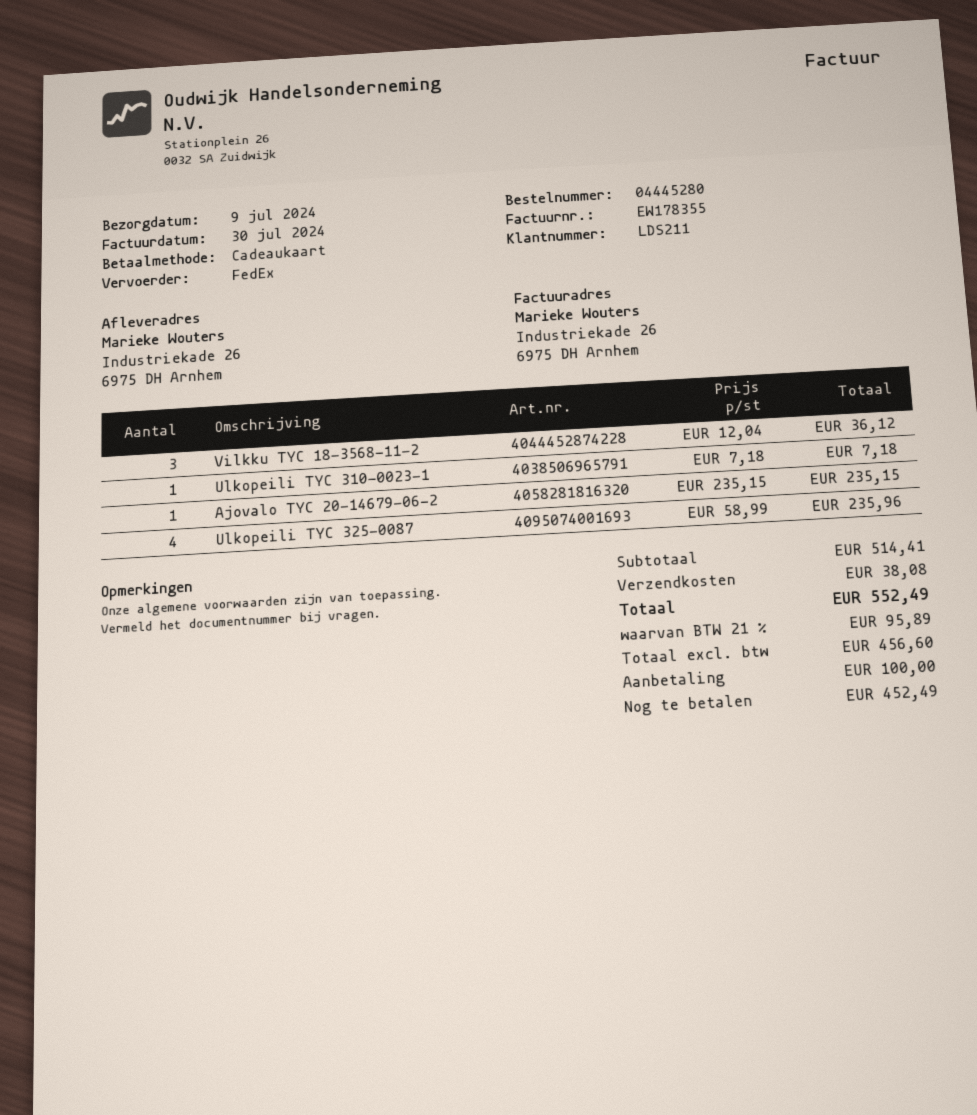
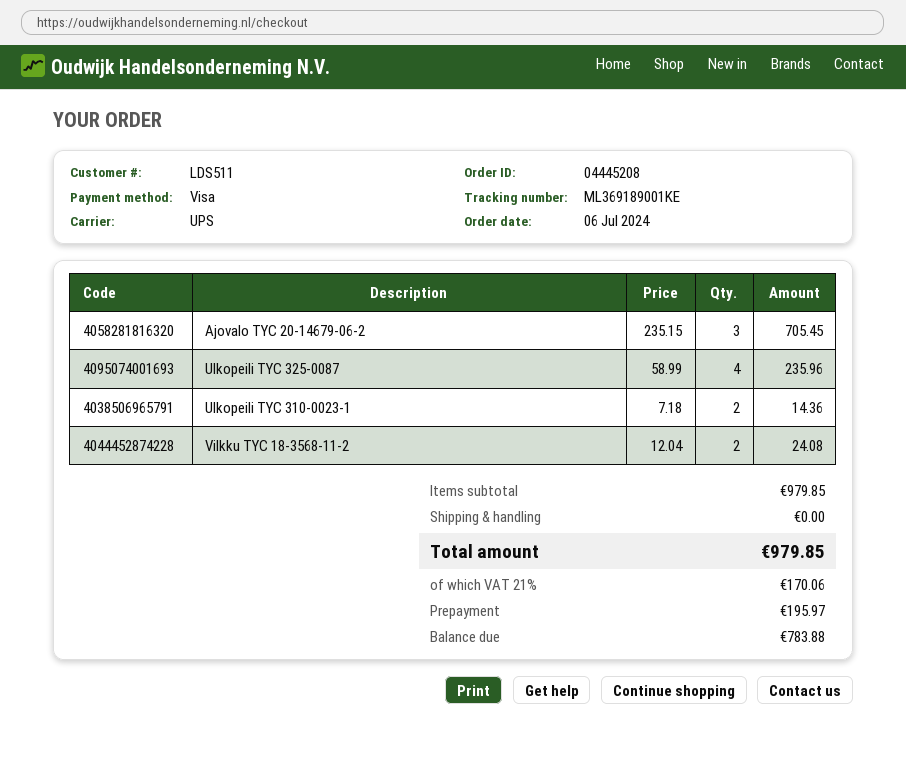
order number: 04445280 -> 04445208
customer number: LDS211 -> LDS511
payment method: gift card -> Visa
shipping method: FedEx -> UPS
Vilkku TYC 18-3568-11-2: 3 x 12.04 = 36.12 -> 2 x 12.04 = 24.08
Ulkopeili TYC 310-0023-1: 1 x 7.18 = 7.18 -> 2 x 7.18 = 14.36
Ajovalo TYC 20-14679-06-2: 1 x 235.15 = 235.15 -> 3 x 235.15 = 705.45
subtotal: 514.41 -> 979.85
shipping: 38.08 -> 0.00
tax: 21% = 95.89 -> 21% = 170.06
total: 552.49 -> 979.85
deposit: 100.00 -> 195.97
balance: 452.49 -> 783.88

